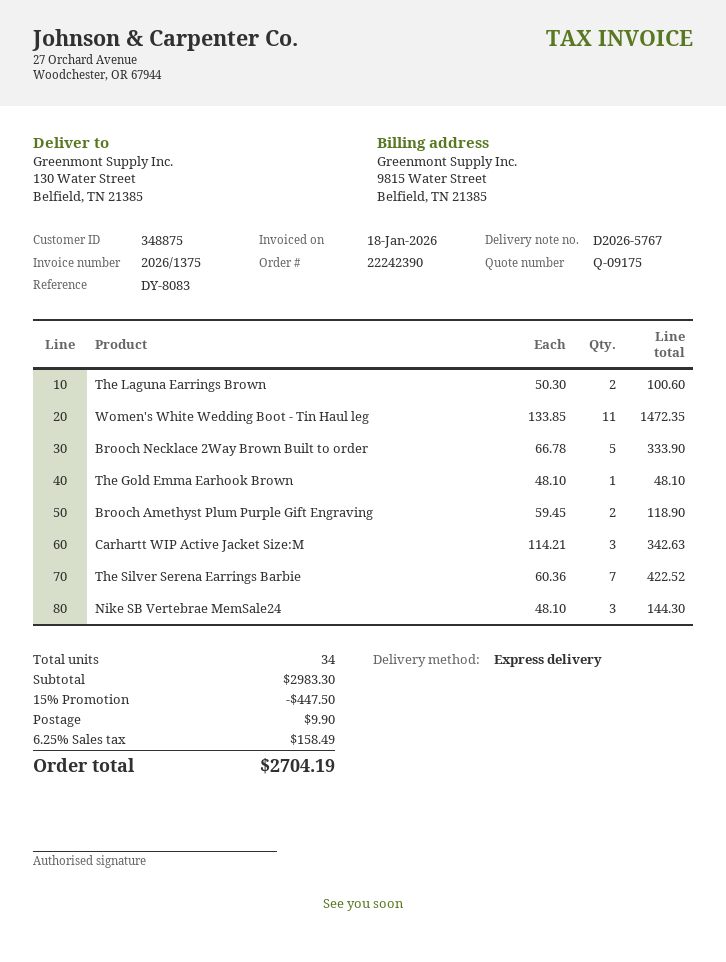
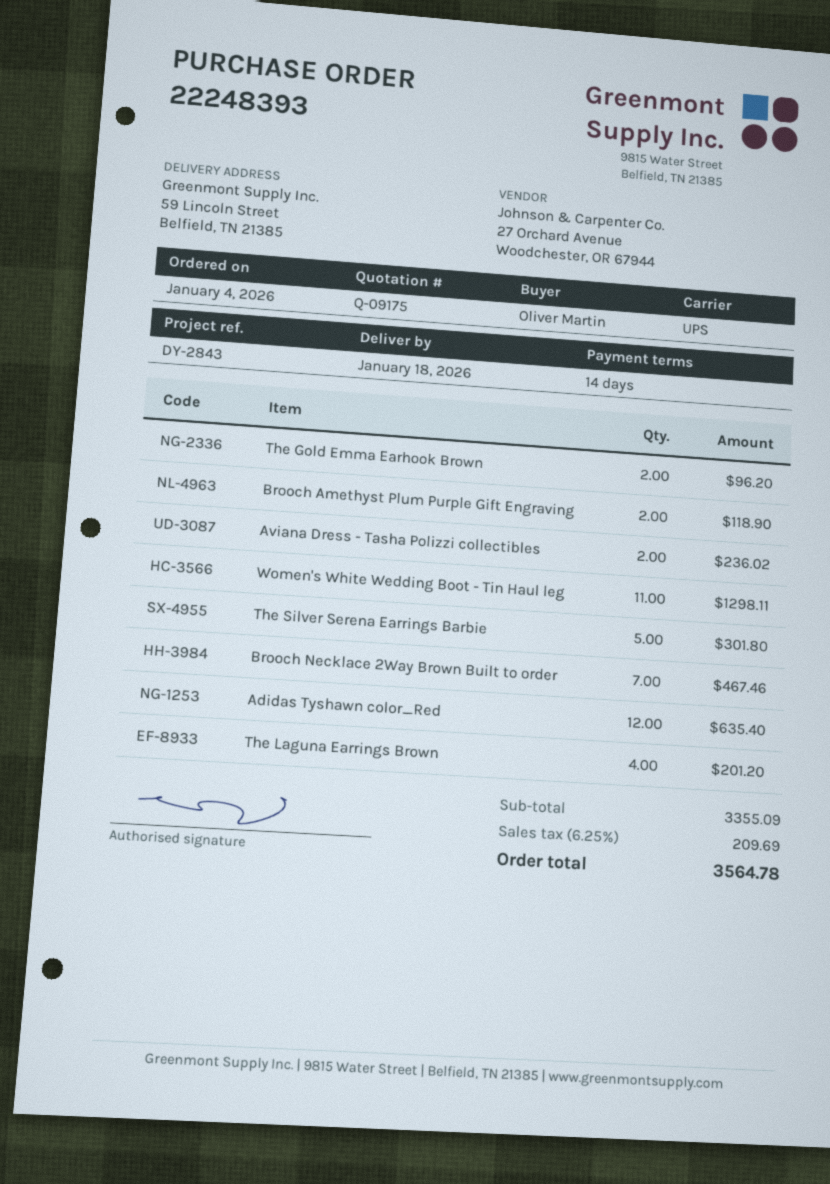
order number: 22242390 -> 22248393
reference: DY-8083 -> DY-2843
shipping method: express -> UPS
ship to: 130 Water Street, Belfield, TN 21385 -> 59 Lincoln Street, Belfield, TN 21385
The Laguna Earrings Brown: 2 for 100.60 -> 4 for 201.20
Women's White Wedding Boot - Tin Haul leg: 11 for 1472.35 -> 11 for 1298.11
Brooch Necklace 2Way Brown Built to order: 5 for 333.90 -> 7 for 467.46
The Gold Emma Earhook Brown: 1 for 48.10 -> 2 for 96.20
Carhartt WIP Active Jacket Size:M: 3 for 342.63 -> none
The Silver Serena Earrings Barbie: 7 for 422.52 -> 5 for 301.80
Nike SB Vertebrae MemSale24: 3 for 144.30 -> none
Aviana Dress - Tasha Polizzi collectibles: none -> 2 for 236.02
Adidas Tyshawn color_Red: none -> 12 for 635.40
subtotal: 2983.30 -> 3355.09
discount: 15% = 447.50 -> none
shipping: 9.90 -> none
tax: 6.25% = 158.49 -> 6.25% = 209.69
total: 2704.19 -> 3564.78

